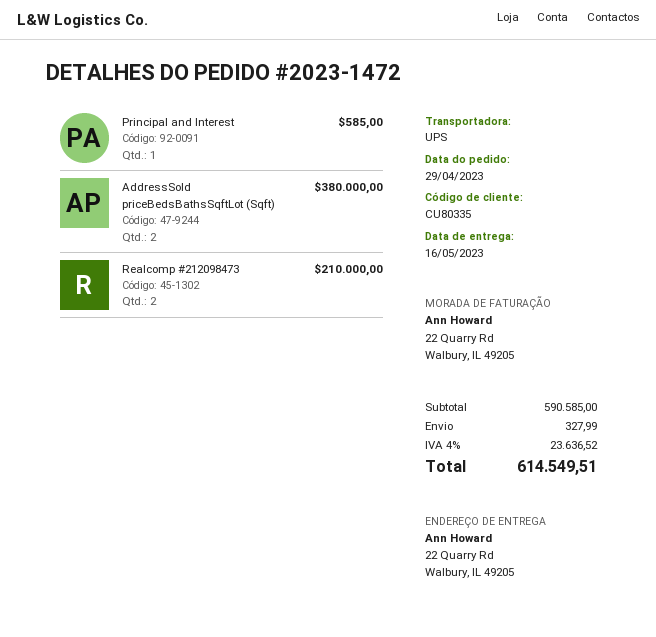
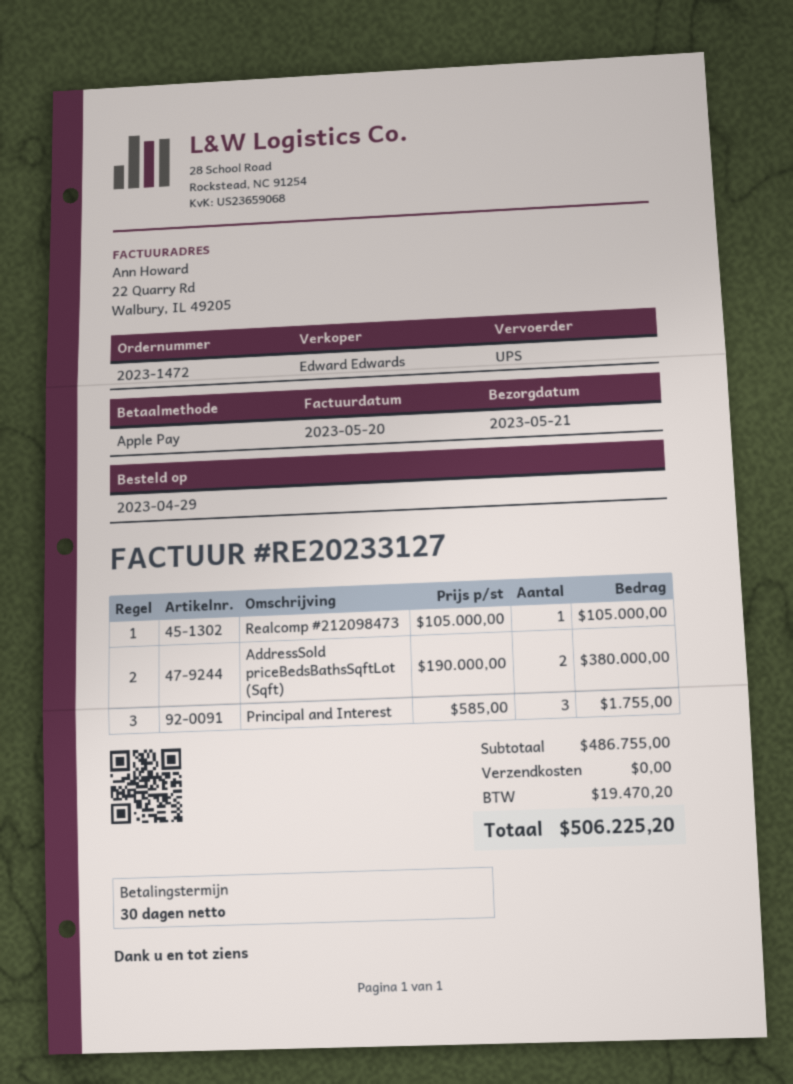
delivery date: 2023-05-16 -> 2023-05-21
Principal and Interest: 1 for 585.00 -> 3 for 1755.00
Realcomp #212098473: 2 for 210000.00 -> 1 for 105000.00
subtotal: 590585.00 -> 486755.00
shipping: 327.99 -> 0.00
tax: 23636.52 -> 19470.20
total: 614549.51 -> 506225.20

